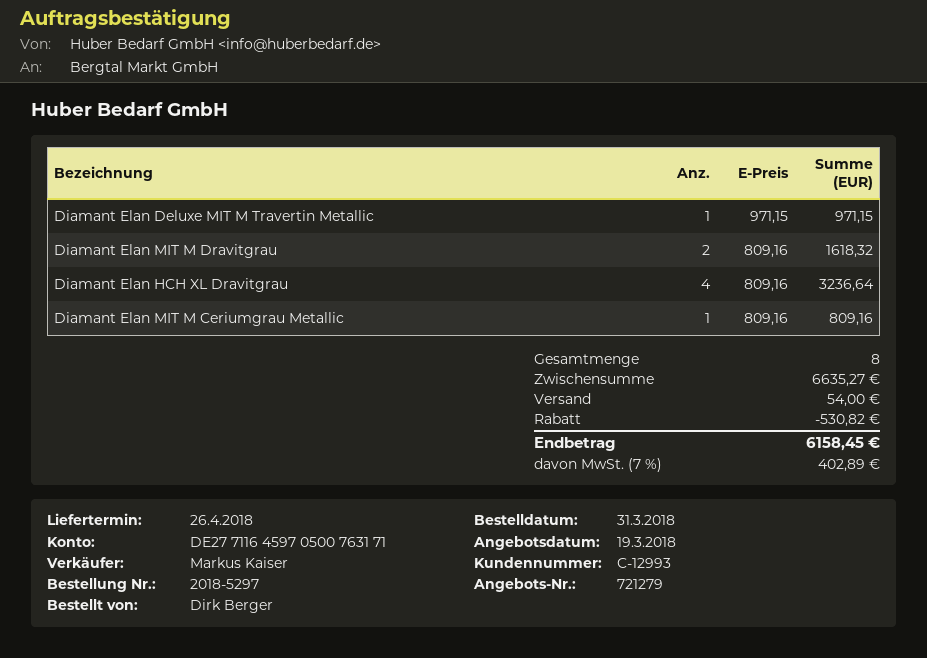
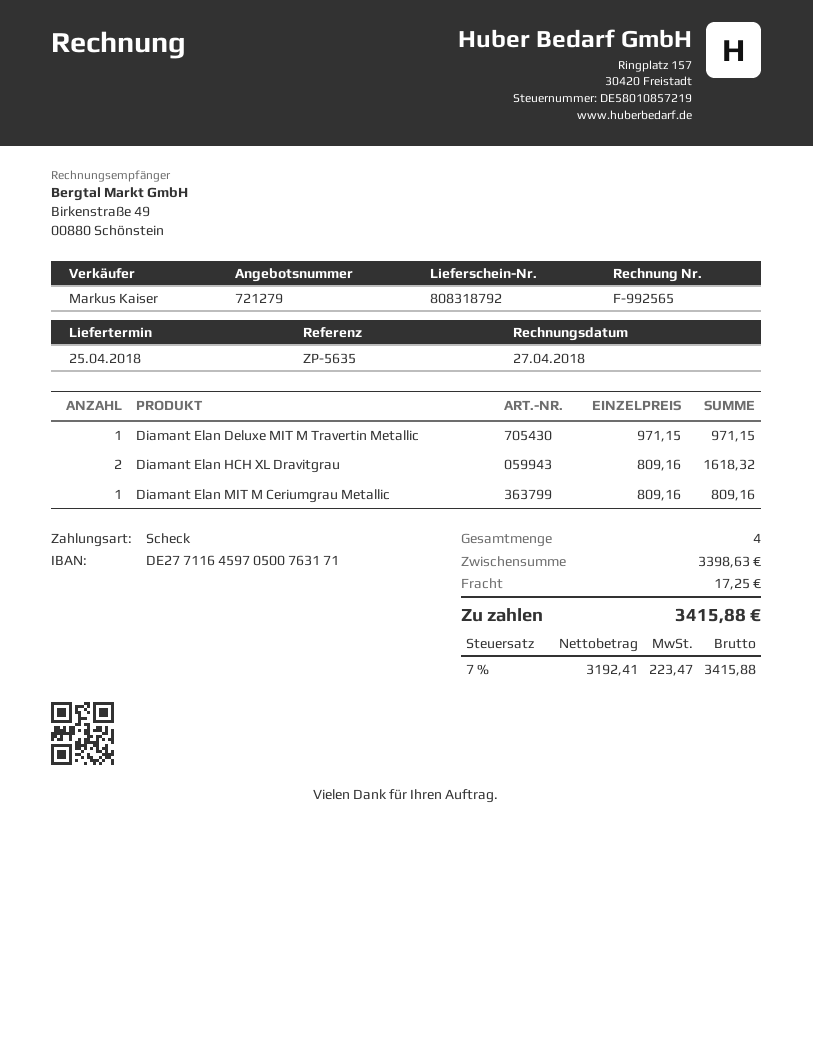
delivery date: 2018-04-26 -> 2018-04-25
Diamant Elan MIT M Dravitgrau: 2 x 809.16 = 1618.32 -> none
Diamant Elan HCH XL Dravitgrau: 4 x 809.16 = 3236.64 -> 2 x 809.16 = 1618.32
total quantity: 8 -> 4
subtotal: 6635.27 -> 3398.63
discount: 530.82 -> none
shipping: 54.00 -> 17.25
tax: 7% = 402.89 -> 7% = 223.47
total: 6158.45 -> 3415.88

